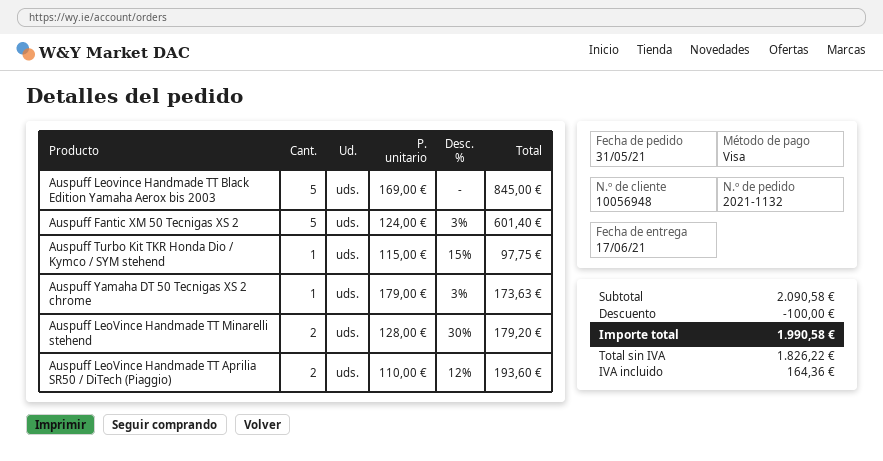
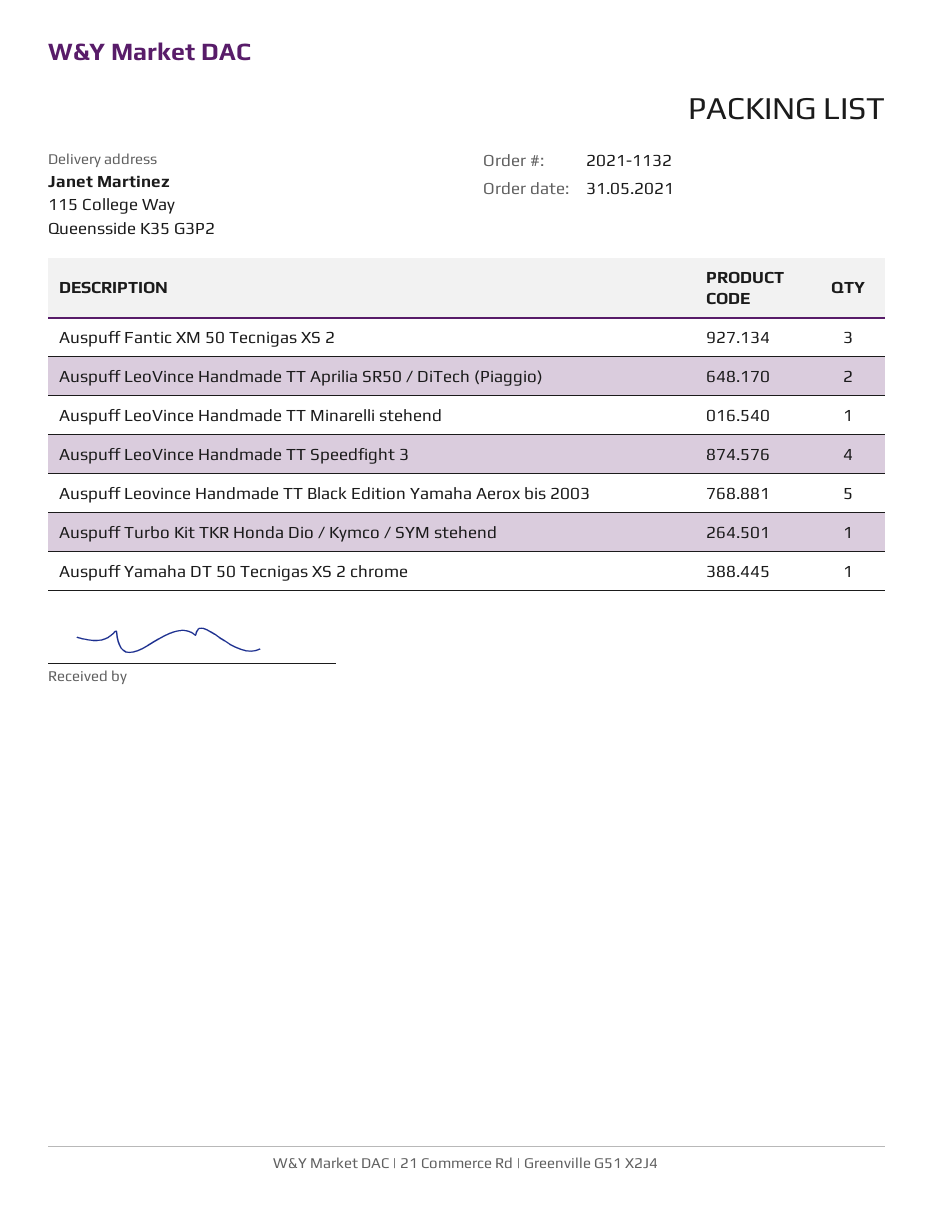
Auspuff Fantic XM 50 Tecnigas XS 2: 5 -> 3
Auspuff LeoVince Handmade TT Minarelli stehend: 2 -> 1
Auspuff LeoVince Handmade TT Speedfight 3: none -> 4

